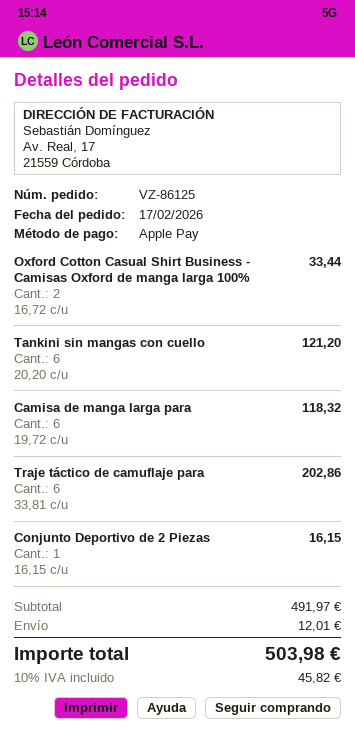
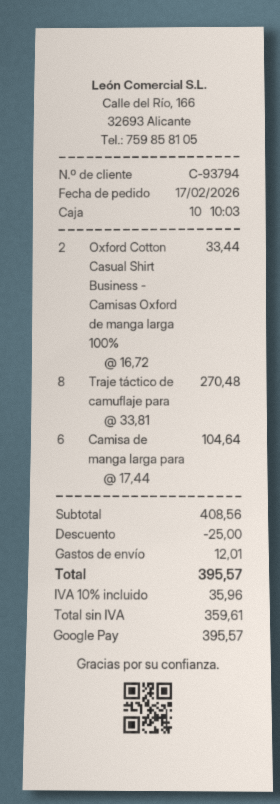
payment method: Apple Pay -> Google Pay
Tankini sin mangas con cuello: 6 x 20.20 = 121.20 -> none
Camisa de manga larga para: 6 x 19.72 = 118.32 -> 6 x 17.44 = 104.64
Traje táctico de camuflaje para: 6 x 33.81 = 202.86 -> 8 x 33.81 = 270.48
Conjunto Deportivo de 2 Piezas: 1 x 16.15 = 16.15 -> none
subtotal: 491.97 -> 408.56
discount: none -> 25.00
tax: 10% = 45.82 -> 10% = 35.96
total: 503.98 -> 395.57

